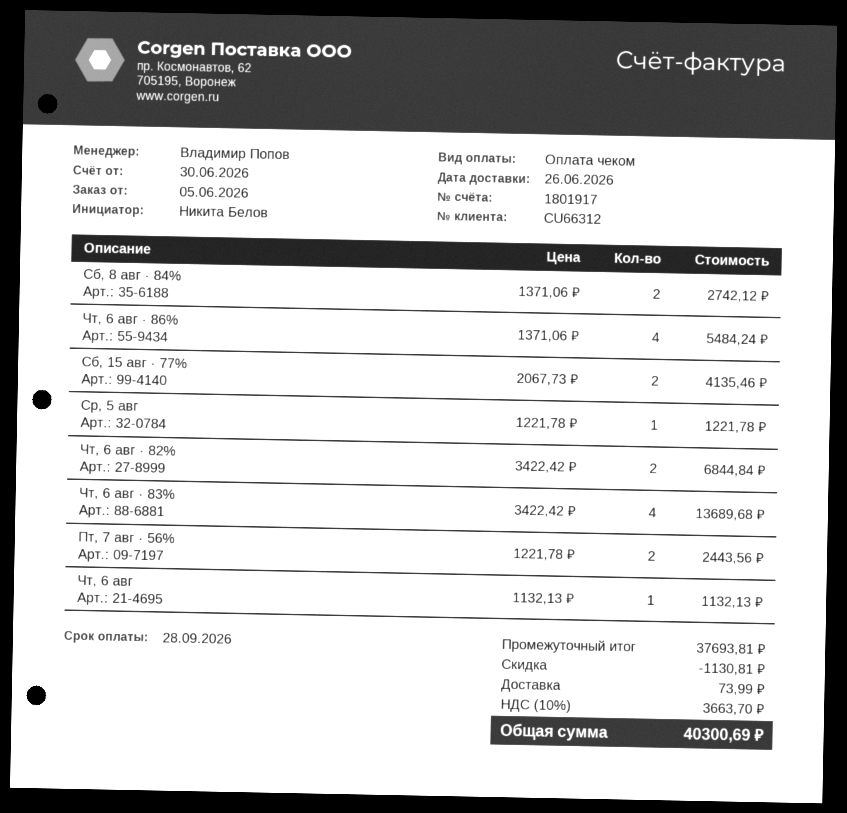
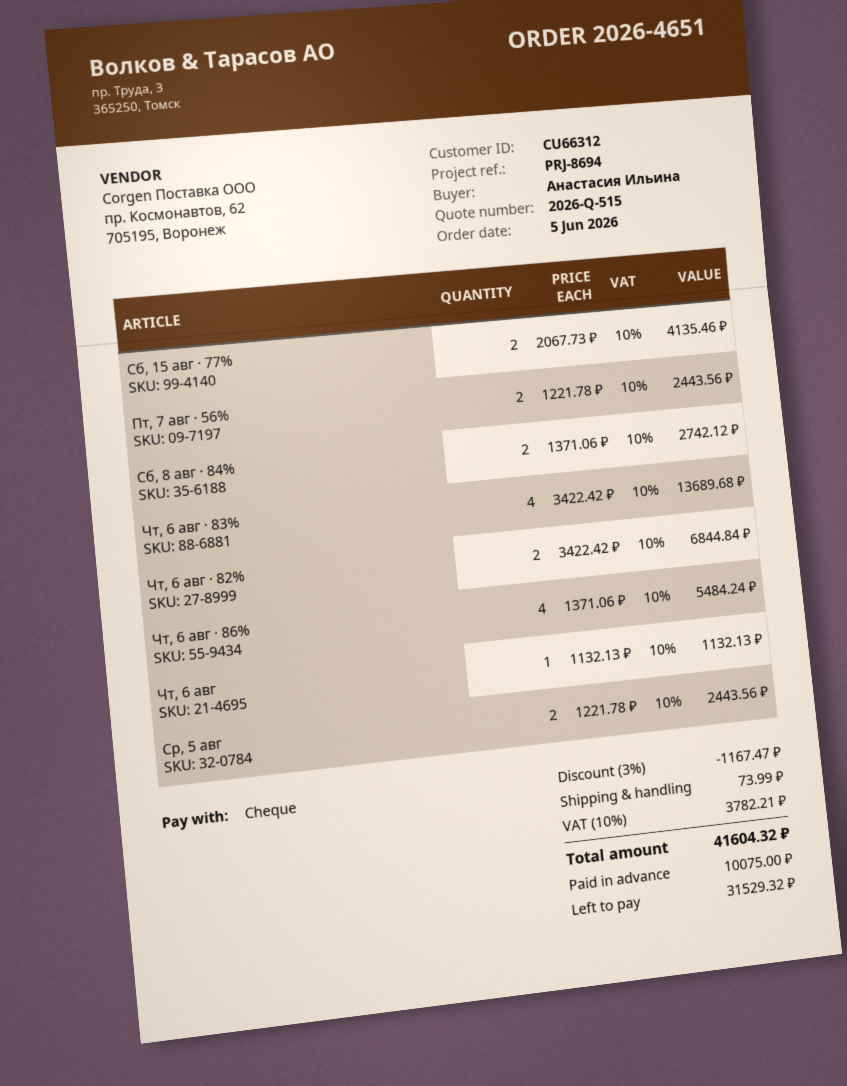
ordered by: Никита Белов -> Анастасия Ильина
Ср, 5 авг: 1 x 1221.78 = 1221.78 -> 2 x 1221.78 = 2443.56
discount: 1130.81 -> 1167.47
tax: 10% = 3663.70 -> 10% = 3782.21
total: 40300.69 -> 41604.32

